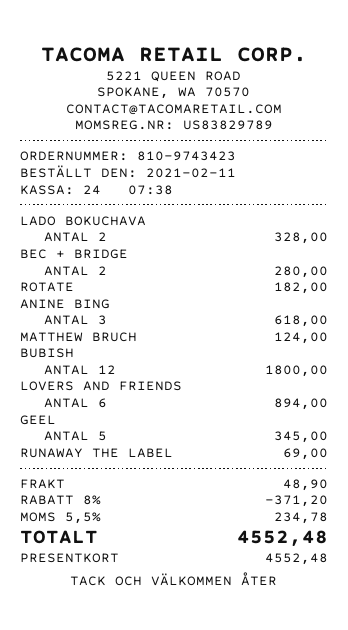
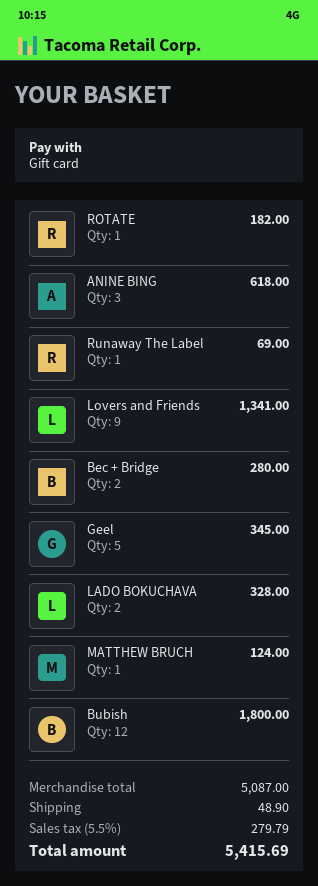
LOVERS AND FRIENDS: 6 for 894.00 -> 9 for 1341.00
discount: 8% = 371.20 -> none
tax: 5.5% = 234.78 -> 5.5% = 279.79
total: 4552.48 -> 5415.69

